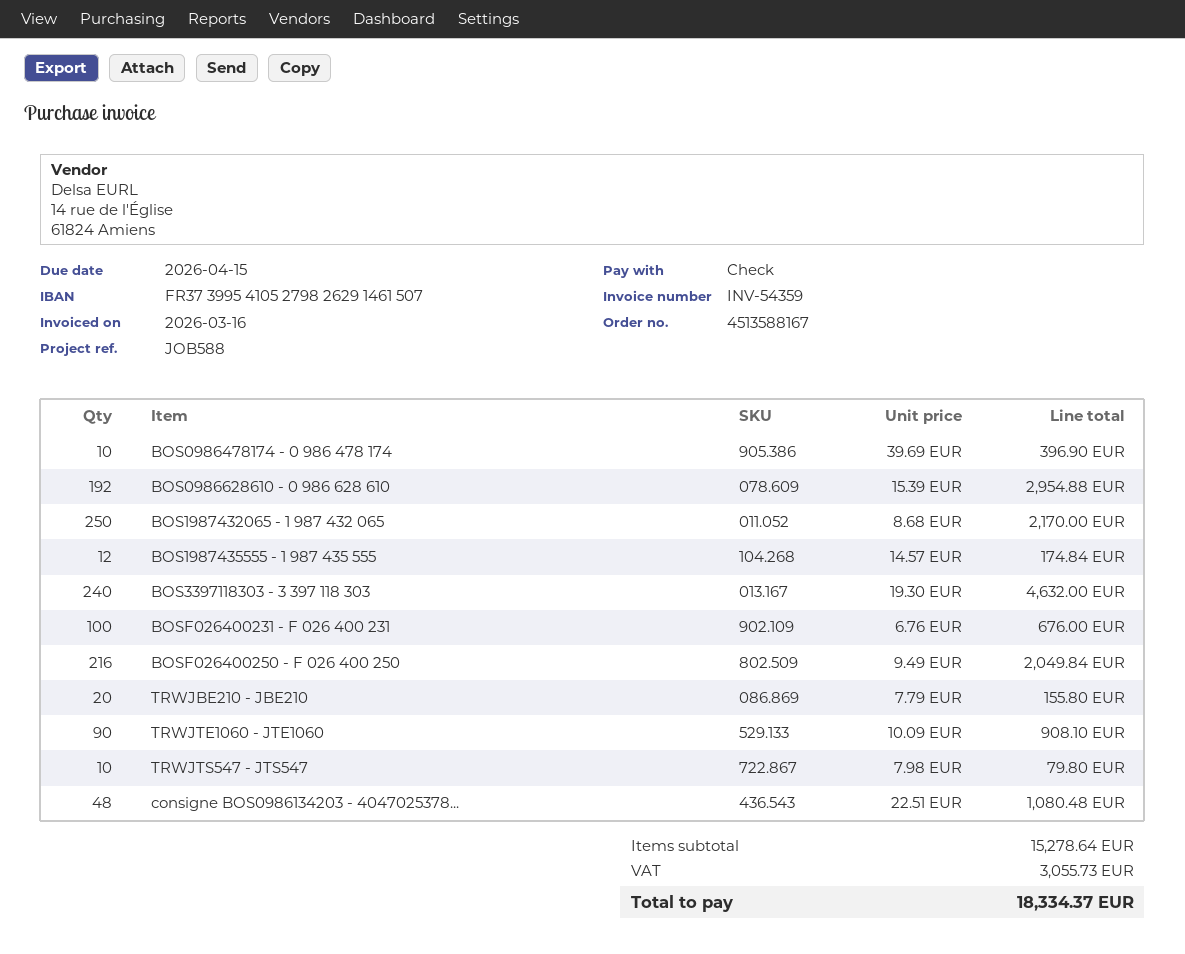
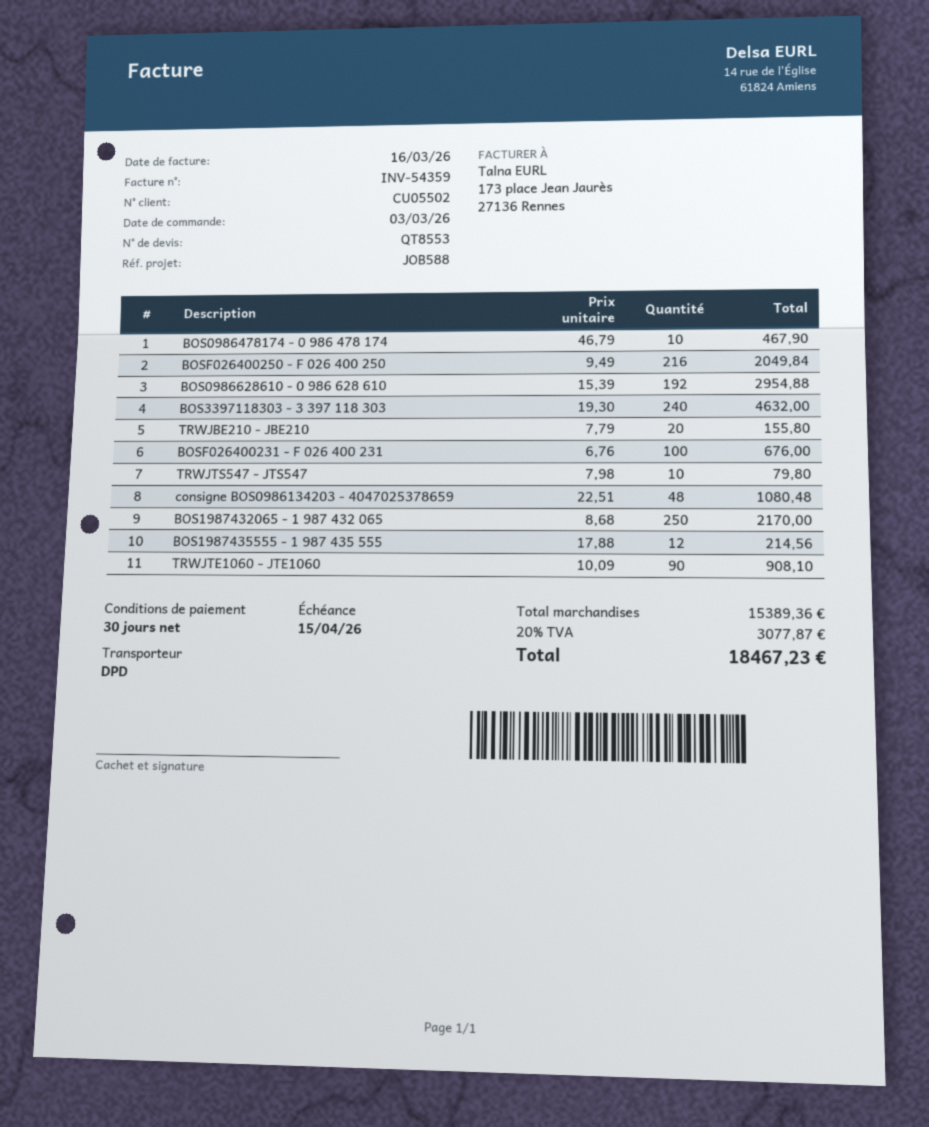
BOS0986478174 - 0 986 478 174: 10 x 39.69 = 396.90 -> 10 x 46.79 = 467.90
BOS1987435555 - 1 987 435 555: 12 x 14.57 = 174.84 -> 12 x 17.88 = 214.56
subtotal: 15278.64 -> 15389.36
tax: 3055.73 -> 3077.87
total: 18334.37 -> 18467.23

